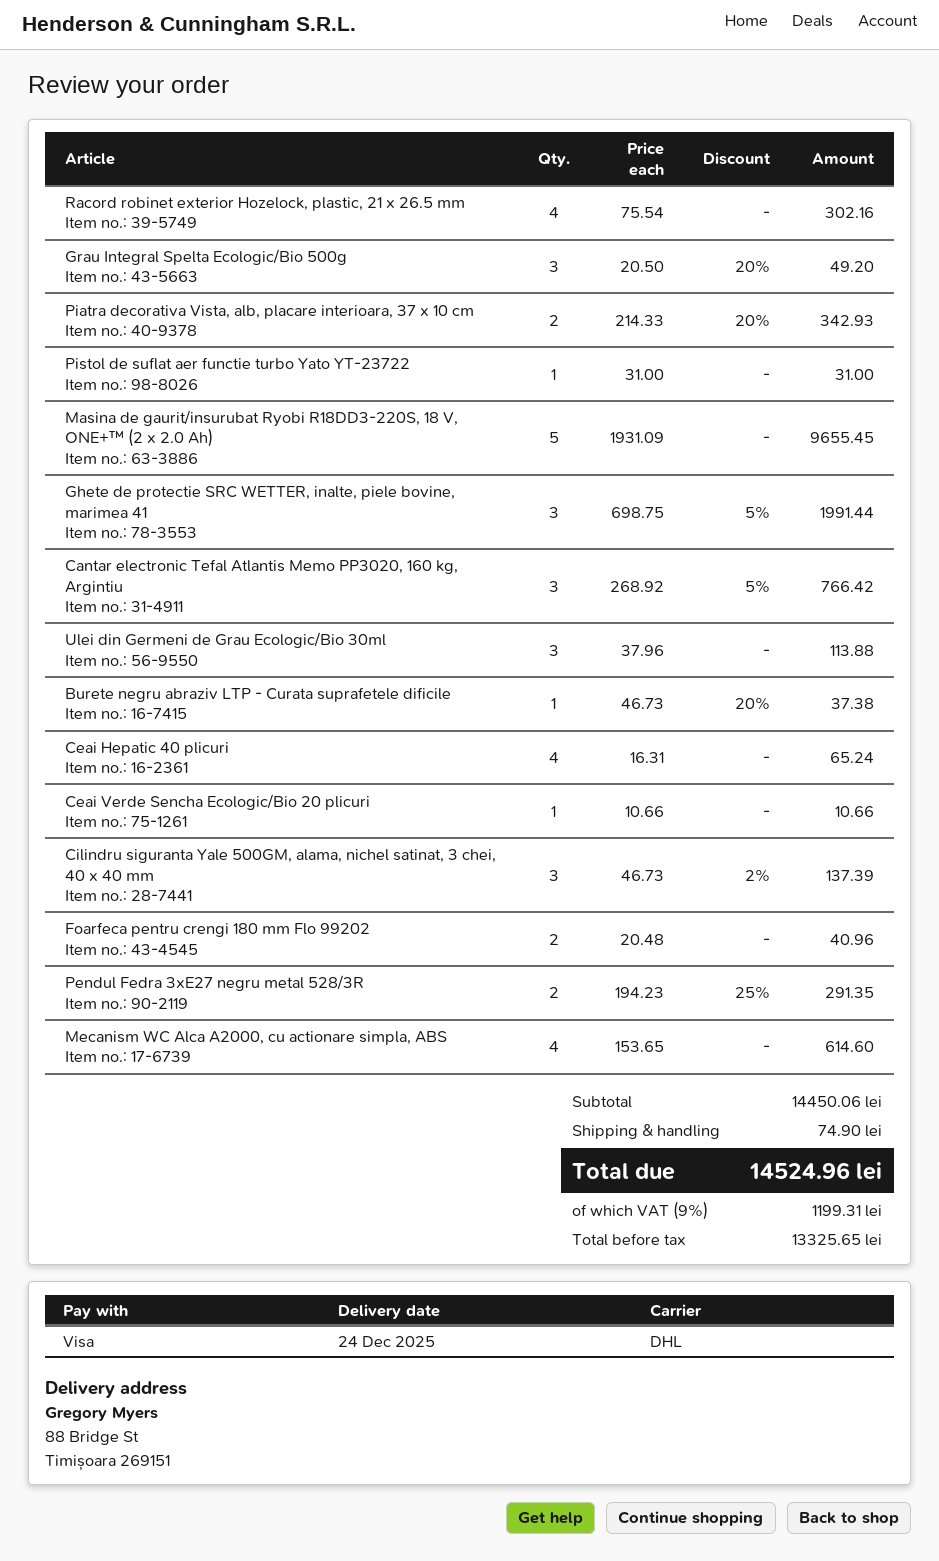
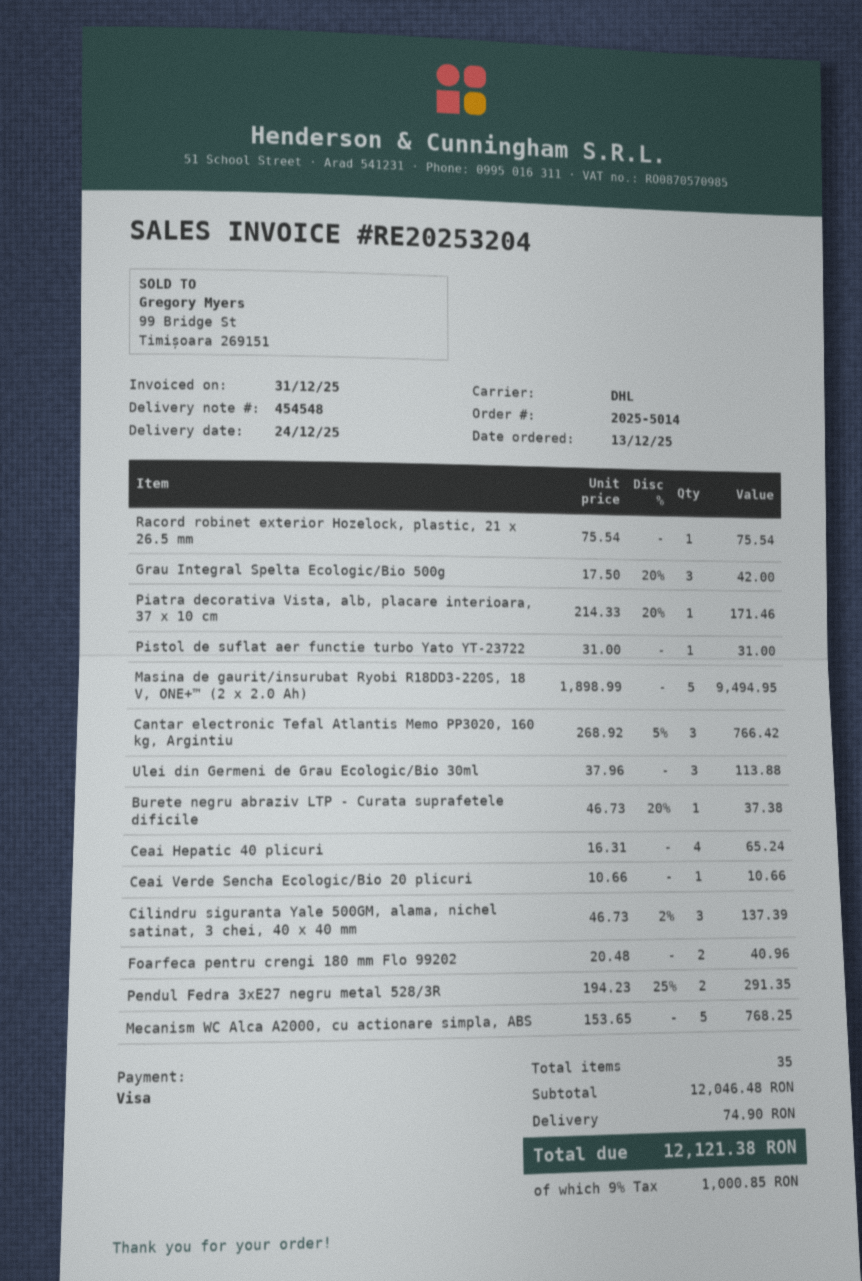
Racord robinet exterior Hozelock, plastic, 21 x 26.5 mm: 4 x 75.54 = 302.16 -> 1 x 75.54 = 75.54
Grau Integral Spelta Ecologic/Bio 500g: 3 x 20.50 - 20% = 49.20 -> 3 x 17.50 - 20% = 42.00
Piatra decorativa Vista, alb, placare interioara, 37 x 10 cm: 2 x 214.33 - 20% = 342.93 -> 1 x 214.33 - 20% = 171.46
Masina de gaurit/insurubat Ryobi R18DD3‐220S, 18 V, ONE+™ (2 x 2.0 Ah): 5 x 1931.09 = 9655.45 -> 5 x 1898.99 = 9494.95
Ghete de protectie SRC WETTER, inalte, piele bovine, marimea 41: 3 x 698.75 - 5% = 1991.44 -> none
Mecanism WC Alca A2000, cu actionare simpla, ABS: 4 x 153.65 = 614.60 -> 5 x 153.65 = 768.25
subtotal: 14450.06 -> 12046.48
tax: 9% = 1199.31 -> 9% = 1000.85
total: 14524.96 -> 12121.38

